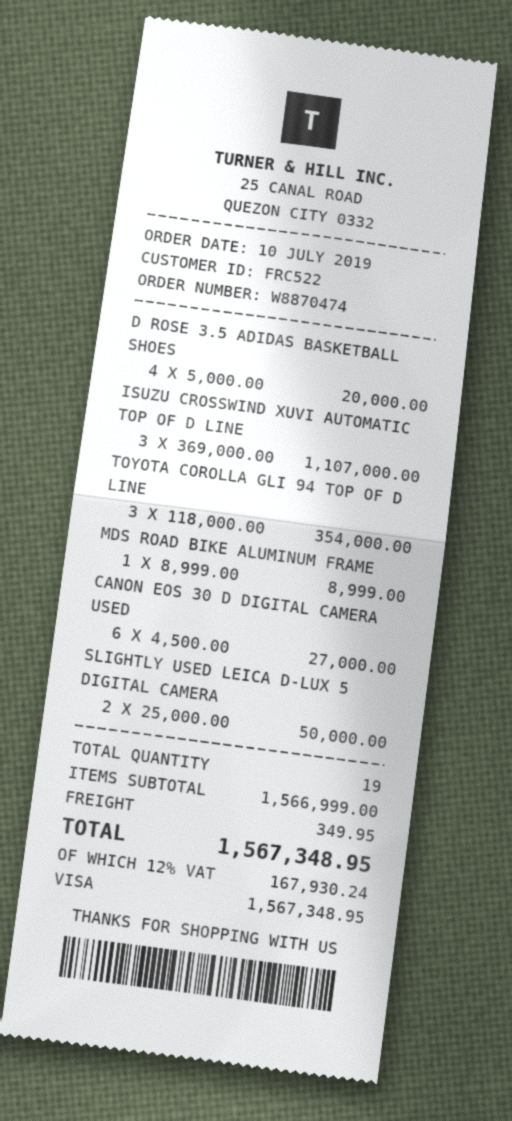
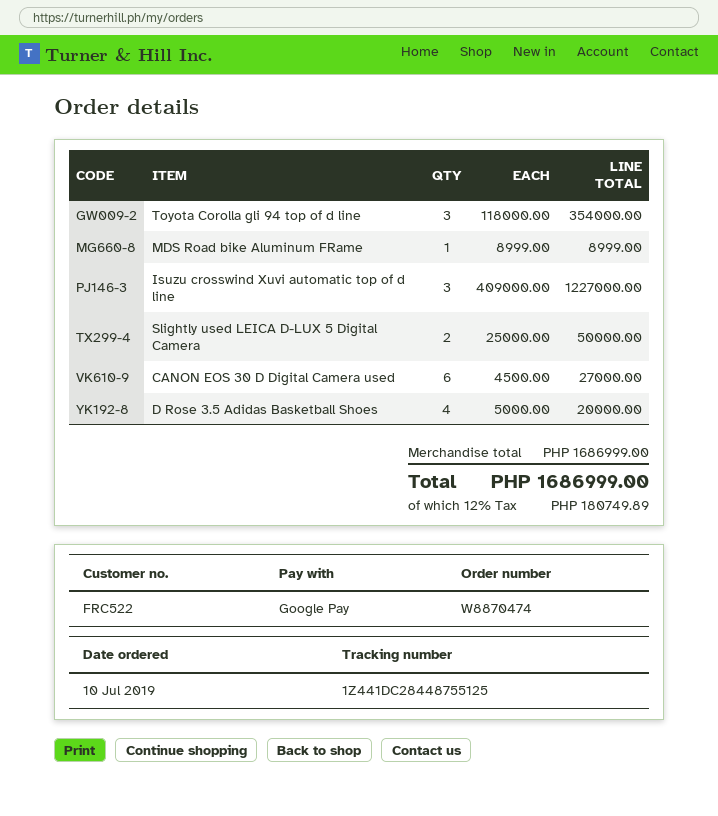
payment method: Visa -> Google Pay
ISUZU CROSSWIND XUVI AUTOMATIC TOP OF D LINE: 3 x 369000.00 = 1107000.00 -> 3 x 409000.00 = 1227000.00
subtotal: 1566999.00 -> 1686999.00
shipping: 349.95 -> none
tax: 12% = 167930.24 -> 12% = 180749.89
total: 1567348.95 -> 1686999.00

